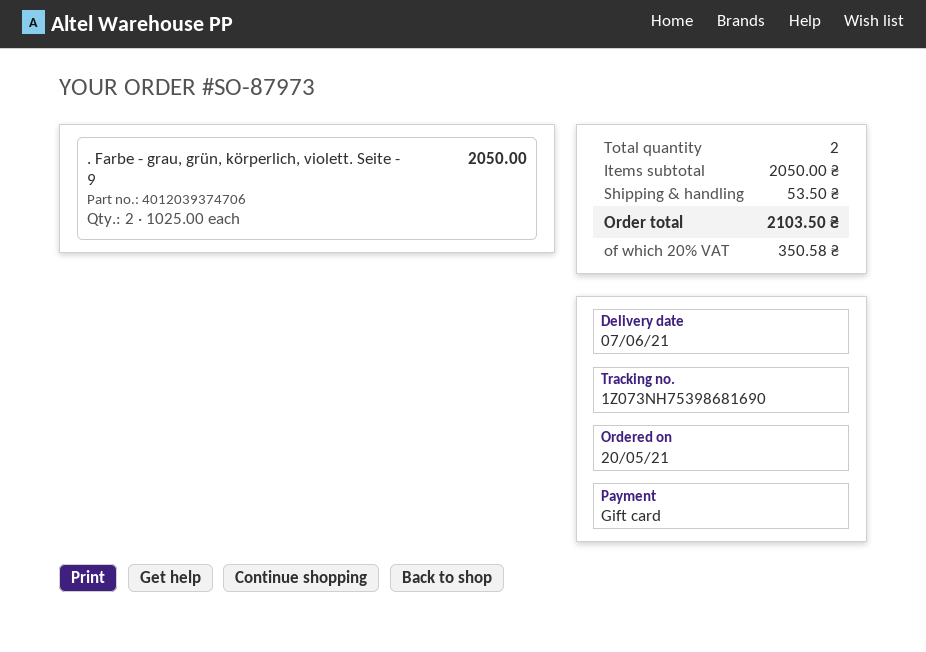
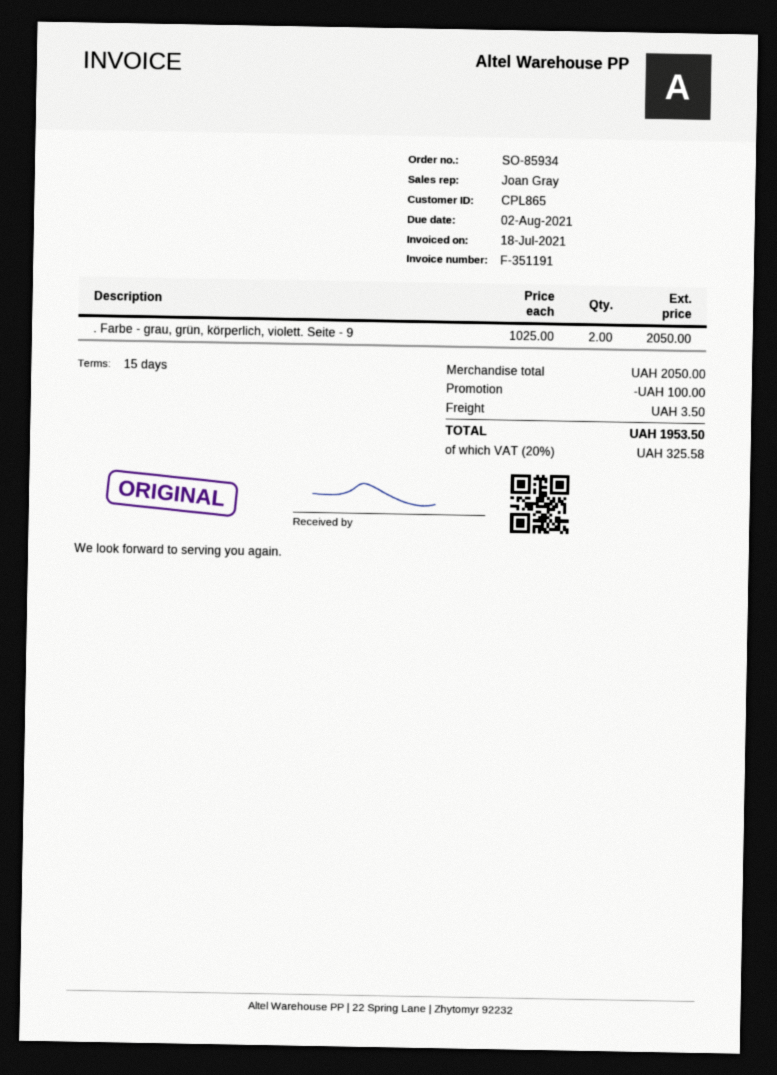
order number: SO-87973 -> SO-85934
discount: none -> 100.00
shipping: 53.50 -> 3.50
tax: 20% = 350.58 -> 20% = 325.58
total: 2103.50 -> 1953.50

